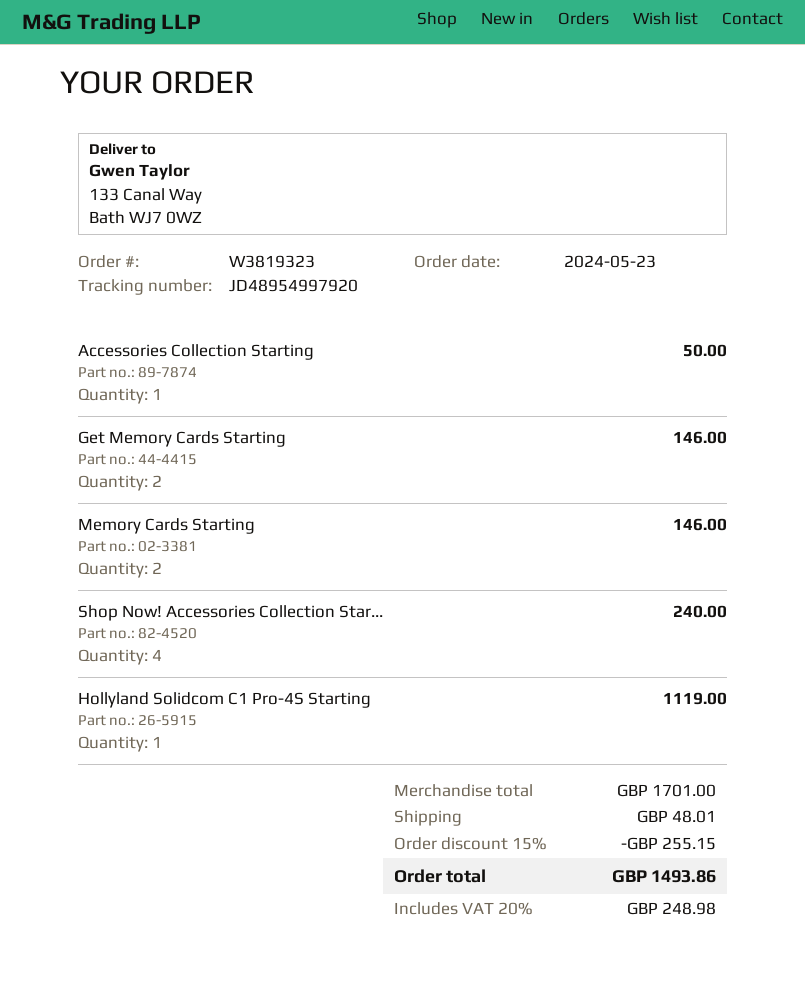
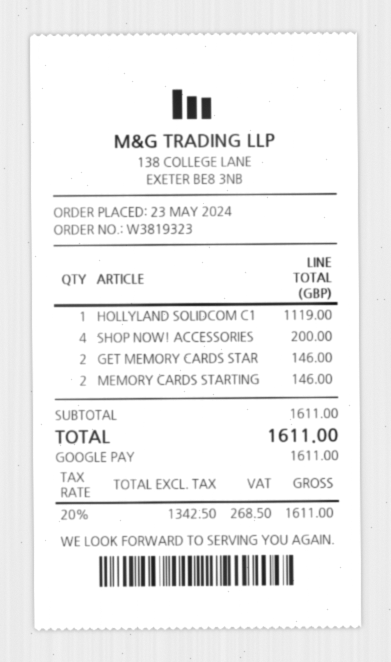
Accessories Collection Starting: 1 for 50.00 -> none
Shop Now! Accessories Collection Star...: 4 for 240.00 -> 4 for 200.00
subtotal: 1701.00 -> 1611.00
discount: 15% = 255.15 -> none
shipping: 48.01 -> none
tax: 20% = 248.98 -> 20% = 268.50
total: 1493.86 -> 1611.00

